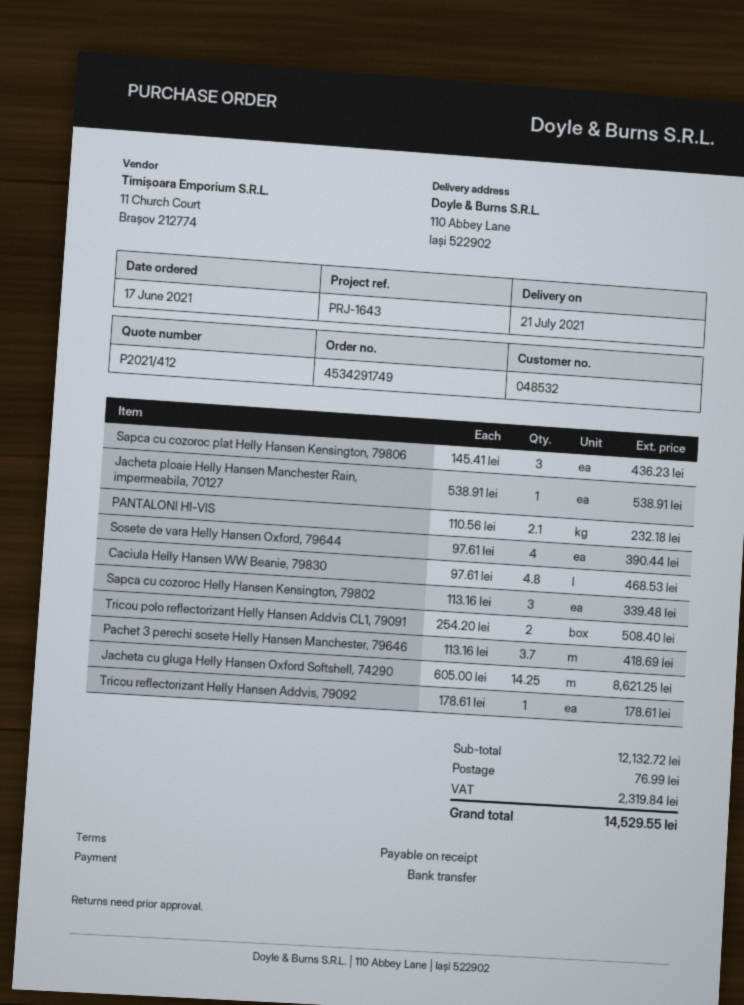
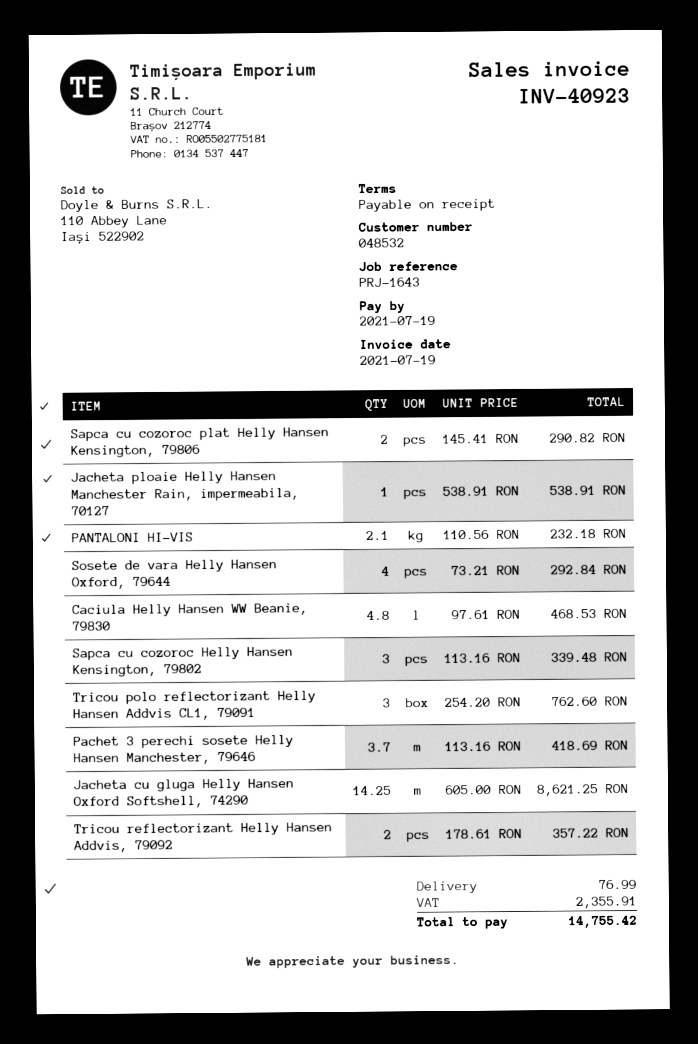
Sapca cu cozoroc plat Helly Hansen Kensington, 79806: 3 x 145.41 = 436.23 -> 2 x 145.41 = 290.82
Sosete de vara Helly Hansen Oxford, 79644: 4 x 97.61 = 390.44 -> 4 x 73.21 = 292.84
Tricou polo reflectorizant Helly Hansen Addvis CL1, 79091: 2 x 254.20 = 508.40 -> 3 x 254.20 = 762.60
Tricou reflectorizant Helly Hansen Addvis, 79092: 1 x 178.61 = 178.61 -> 2 x 178.61 = 357.22
tax: 2319.84 -> 2355.91
total: 14529.55 -> 14755.42

